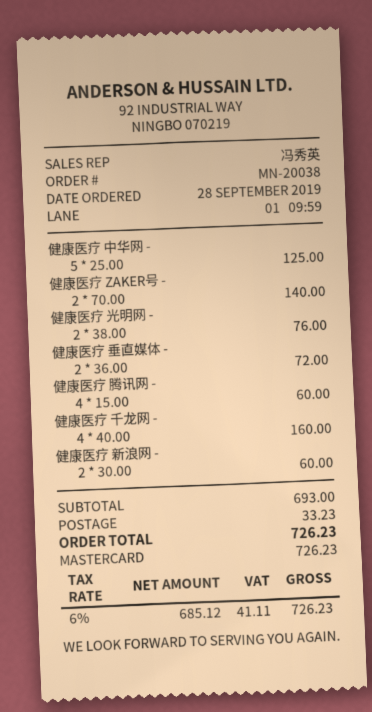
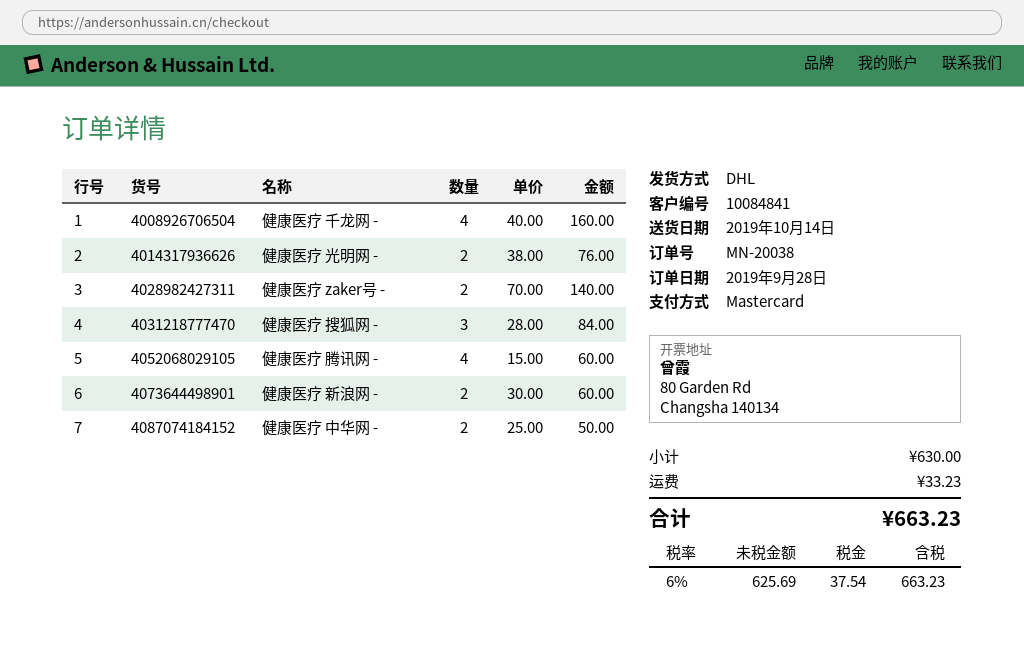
健康医疗 中华网 -: 5 x 25.00 = 125.00 -> 2 x 25.00 = 50.00
健康医疗 垂直媒体 -: 2 x 36.00 = 72.00 -> none
健康医疗 搜狐网 -: none -> 3 x 28.00 = 84.00
subtotal: 693.00 -> 630.00
net: 685.12 -> 625.69
tax: 6% = 41.11 -> 6% = 37.54
total: 726.23 -> 663.23

